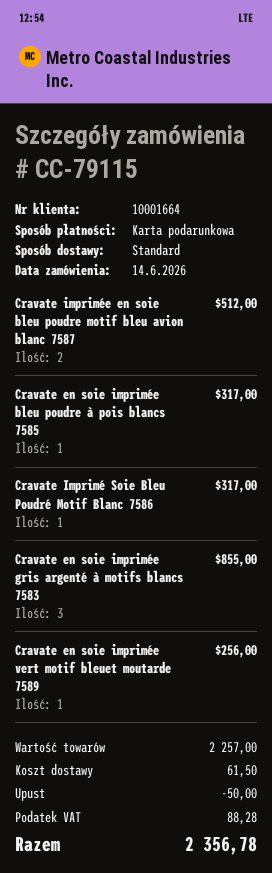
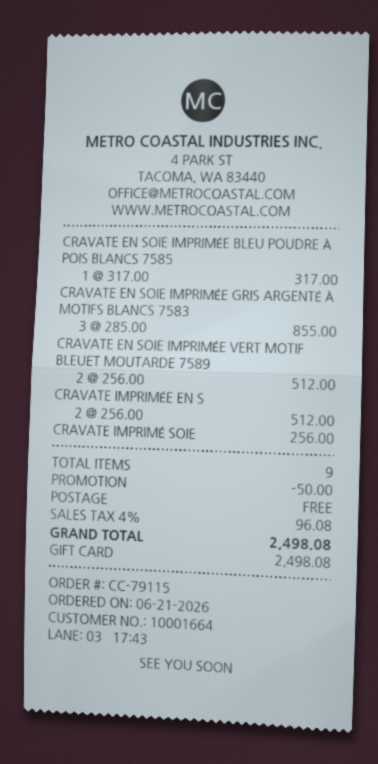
order date: 2026-06-14 -> 2026-06-21
Cravate Imprimé Soie Bleu Poudré Motif Blanc 7586: 1 for 317.00 -> 1 for 256.00
Cravate en soie imprimée vert motif bleuet moutarde 7589: 1 for 256.00 -> 2 for 512.00
shipping: 61.50 -> 0.00
tax: 88.28 -> 96.08
total: 2356.78 -> 2498.08

